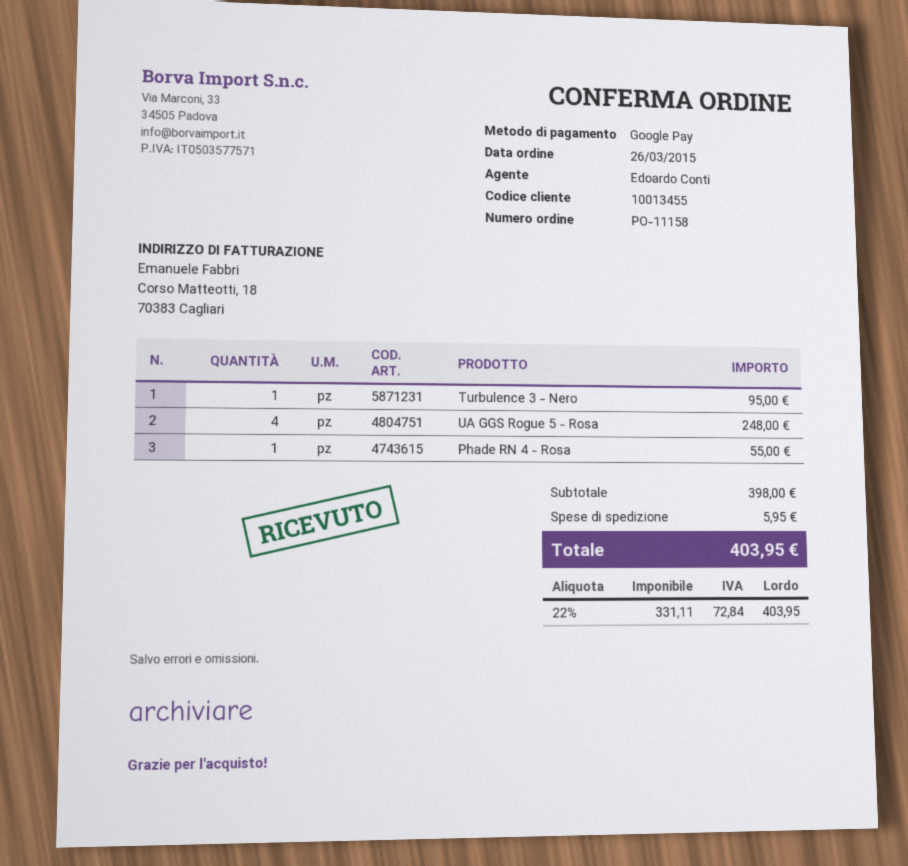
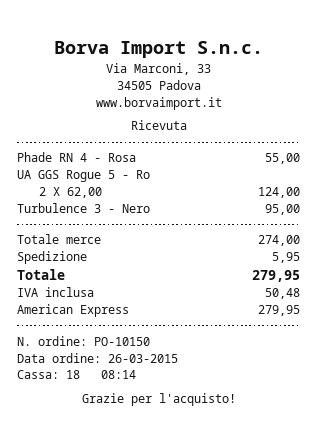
order number: PO-11158 -> PO-10150
payment method: Google Pay -> American Express
UA GGS Rogue 5 - Rosa: 4 for 248.00 -> 2 for 124.00
subtotal: 398.00 -> 274.00
tax: 72.84 -> 50.48
total: 403.95 -> 279.95

